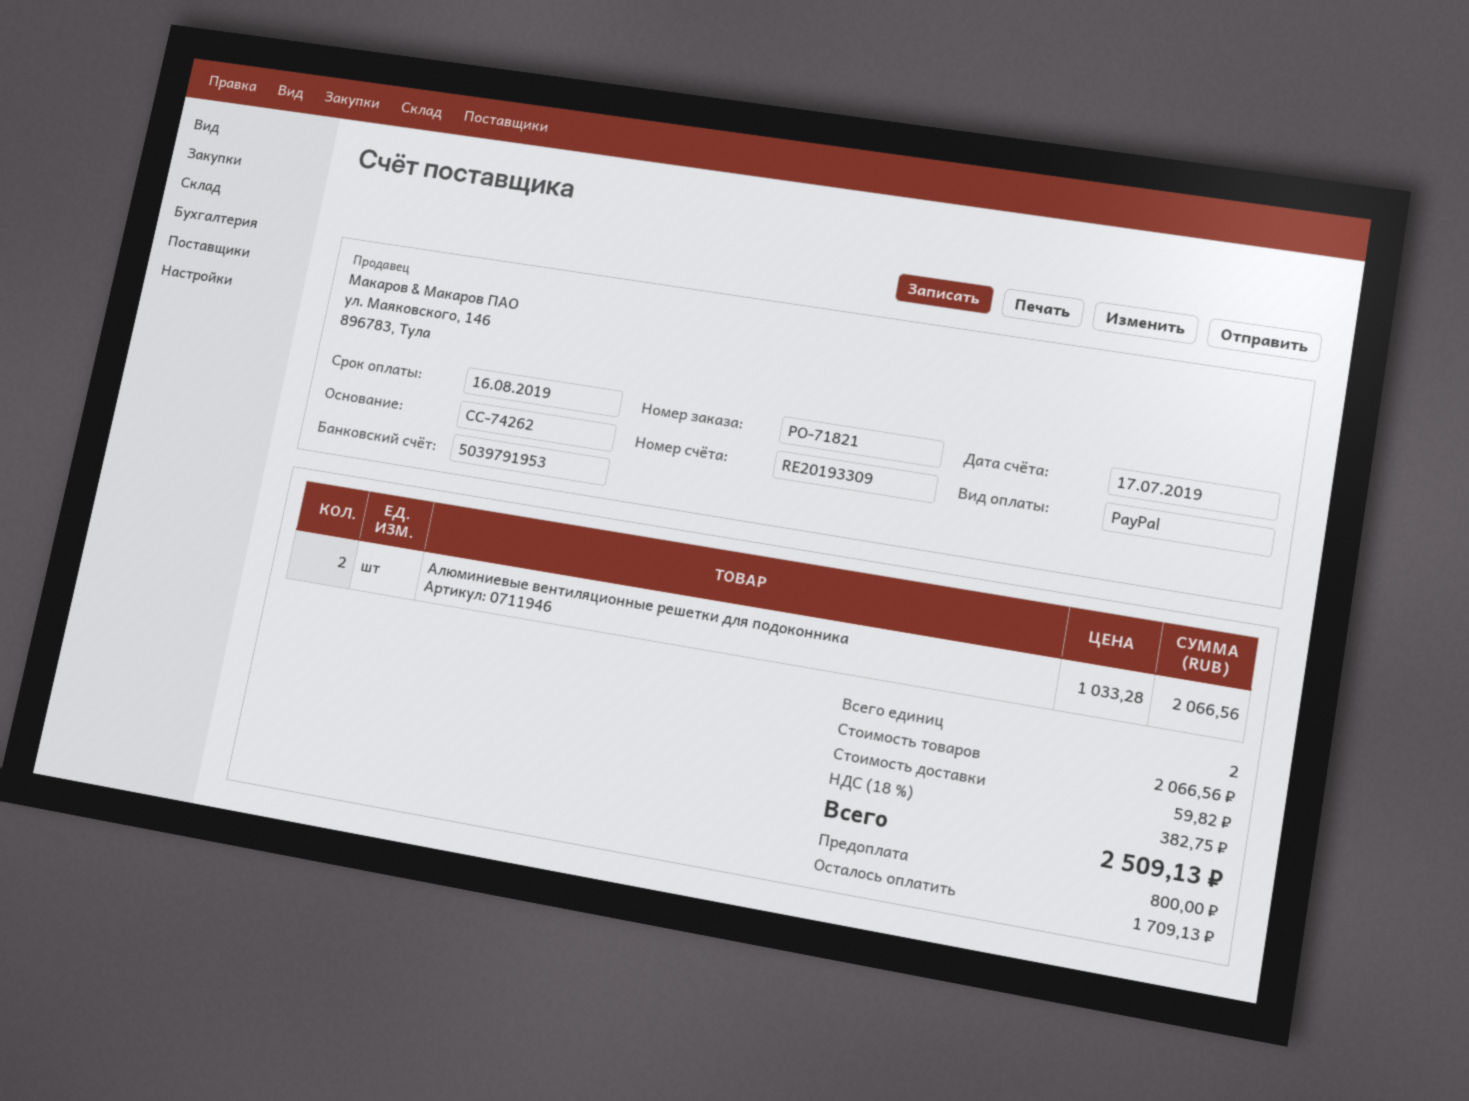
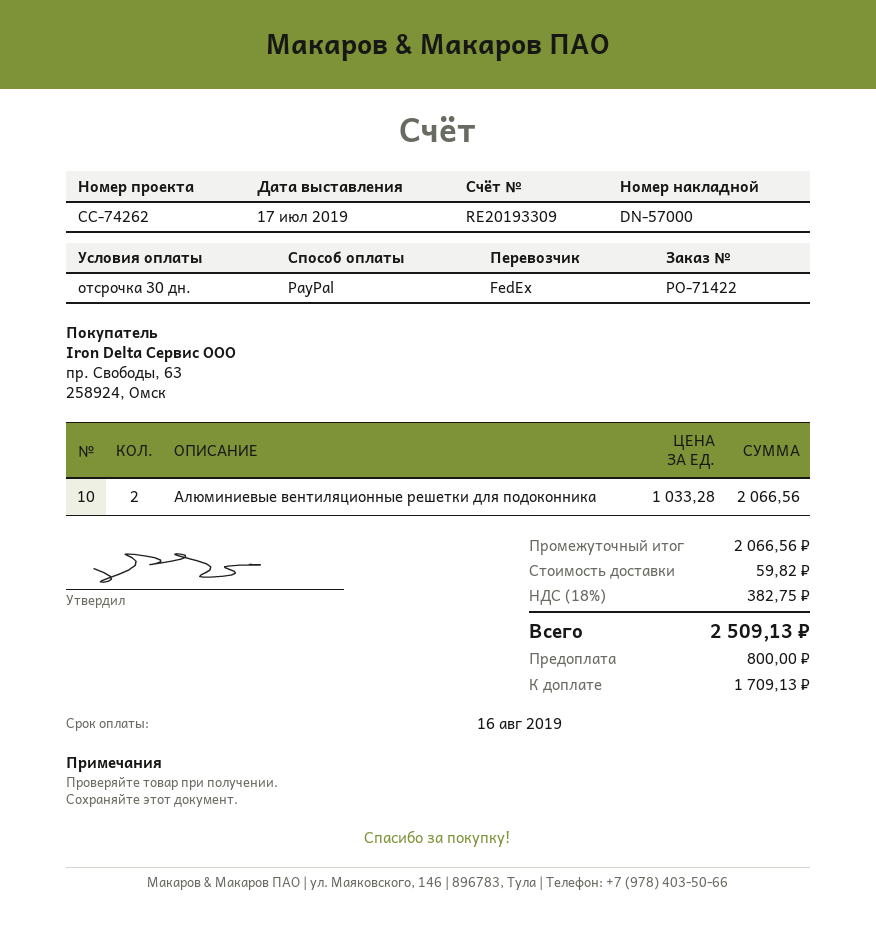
order number: PO-71821 -> PO-71422

